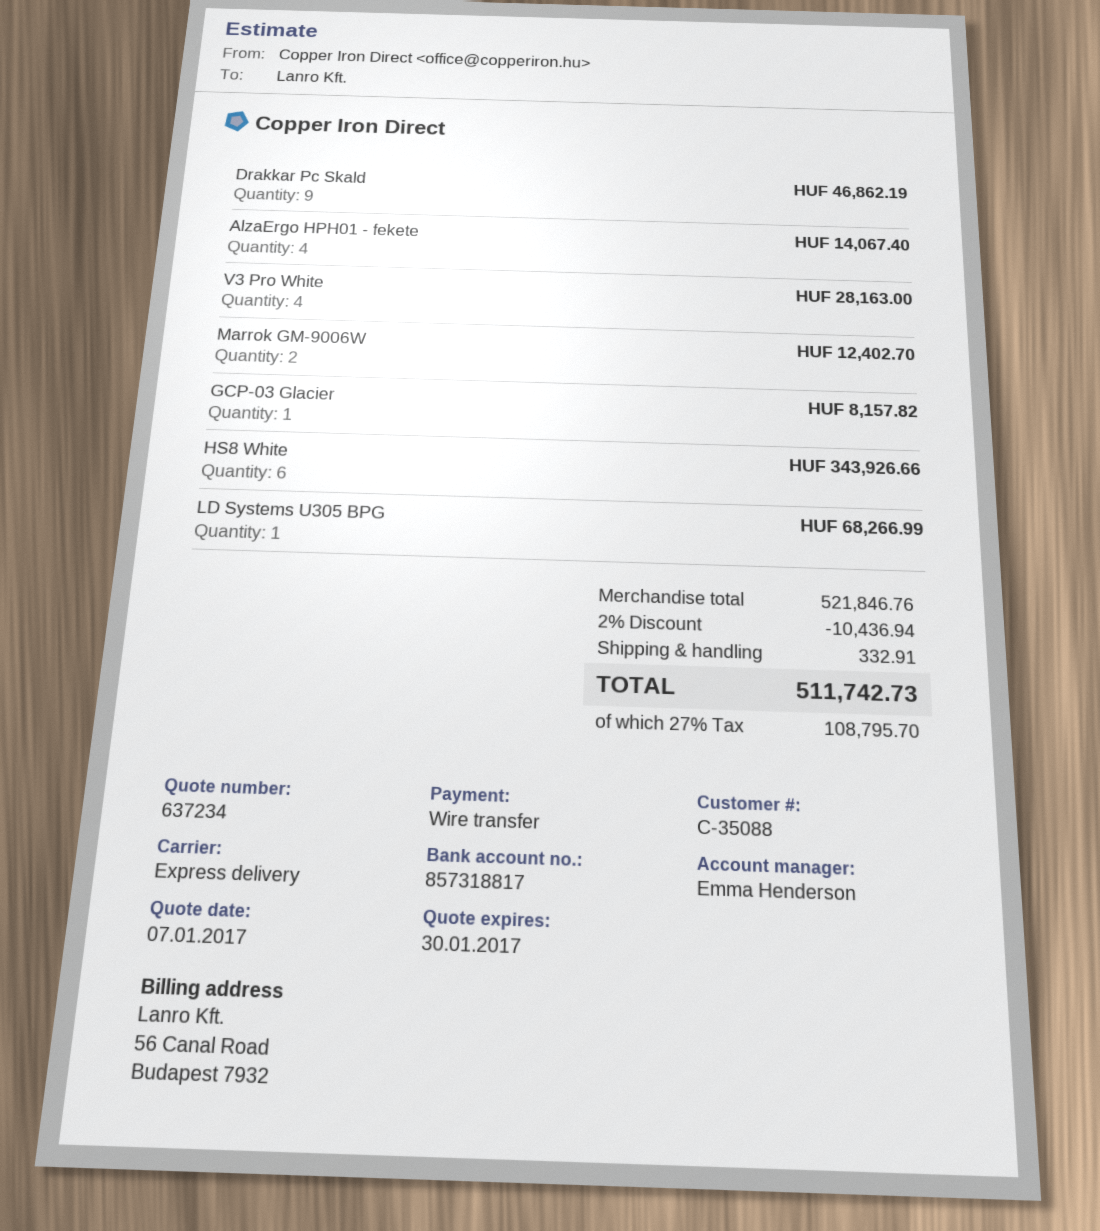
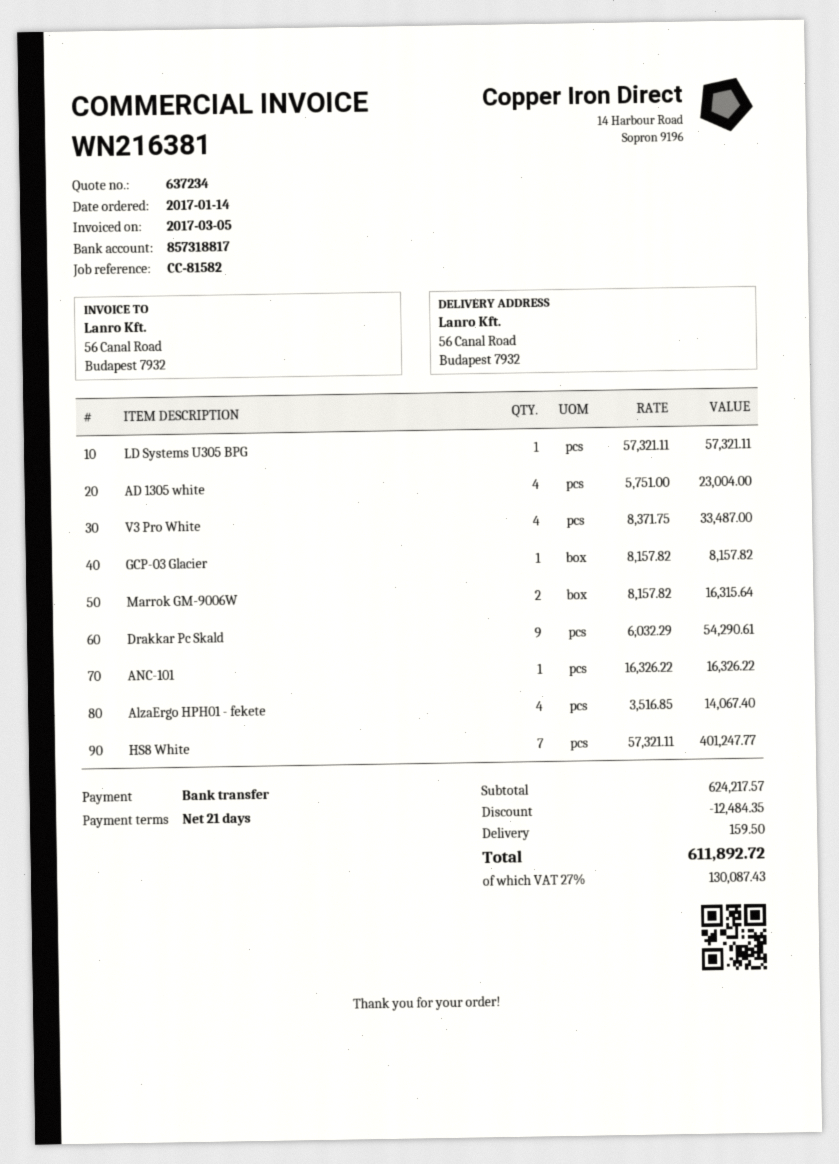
Drakkar Pc Skald: 9 for 46862.19 -> 9 for 54290.61
V3 Pro White: 4 for 28163.00 -> 4 for 33487.00
Marrok GM-9006W: 2 for 12402.70 -> 2 for 16315.64
HS8 White: 6 for 343926.66 -> 7 for 401247.77
LD Systems U305 BPG: 1 for 68266.99 -> 1 for 57321.11
AD 1305 white: none -> 4 for 23004.00
ANC-101: none -> 1 for 16326.22
subtotal: 521846.76 -> 624217.57
discount: 10436.94 -> 12484.35
shipping: 332.91 -> 159.50
tax: 27% = 108795.70 -> 27% = 130087.43
total: 511742.73 -> 611892.72

